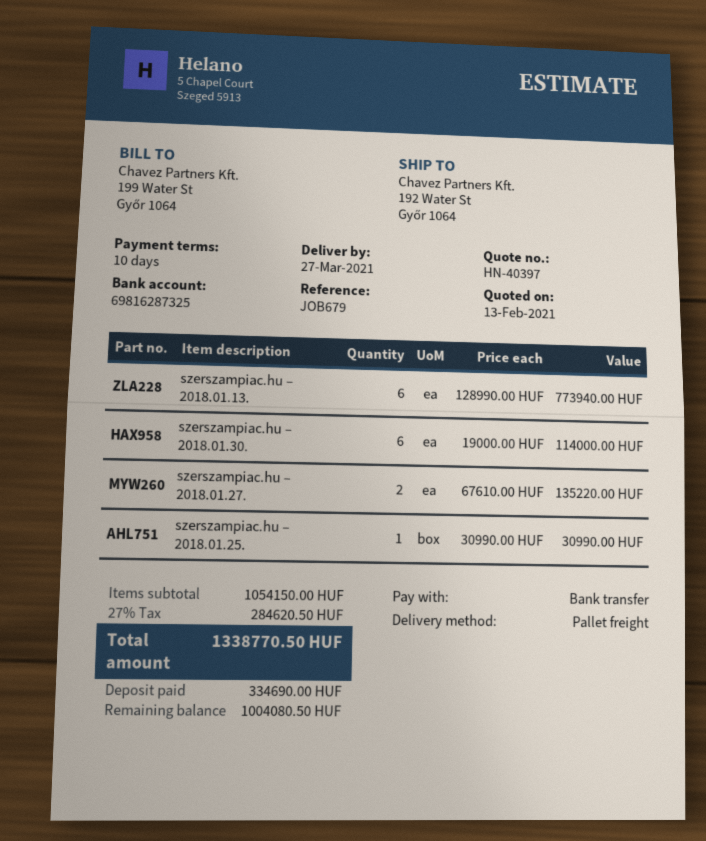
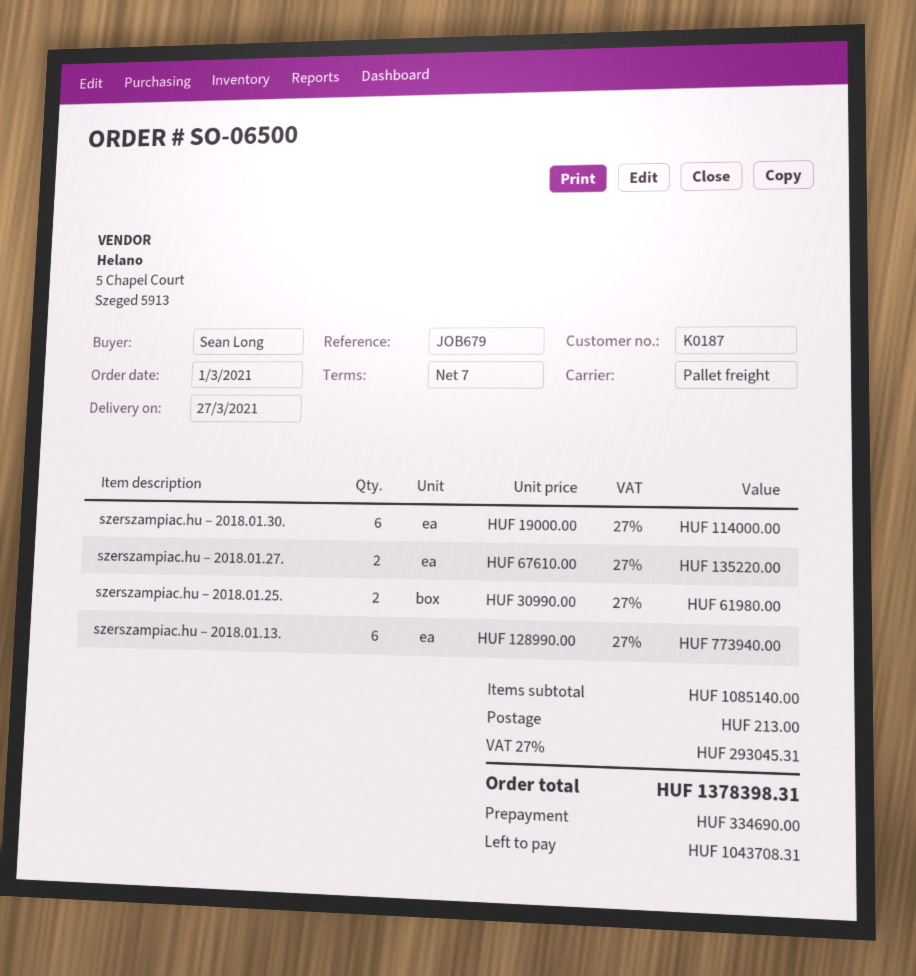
payment terms: 10 days -> 7 days
szerszampiac.hu – 2018.01.25.: 1 x 30990.00 = 30990.00 -> 2 x 30990.00 = 61980.00
subtotal: 1054150.00 -> 1085140.00
shipping: none -> 213.00
tax: 27% = 284620.50 -> 27% = 293045.31
total: 1338770.50 -> 1378398.31
balance: 1004080.50 -> 1043708.31

